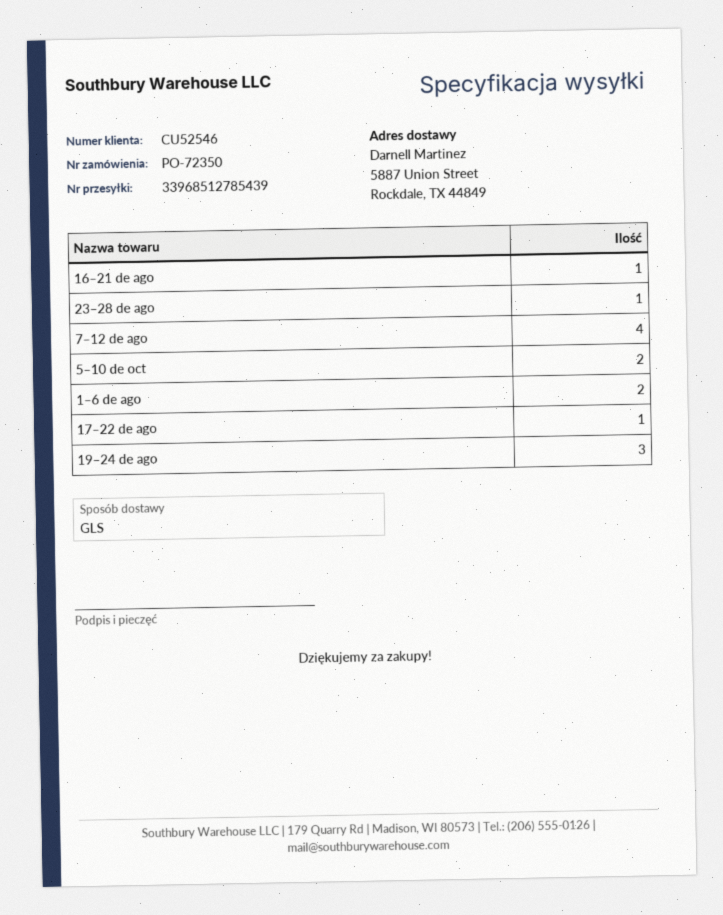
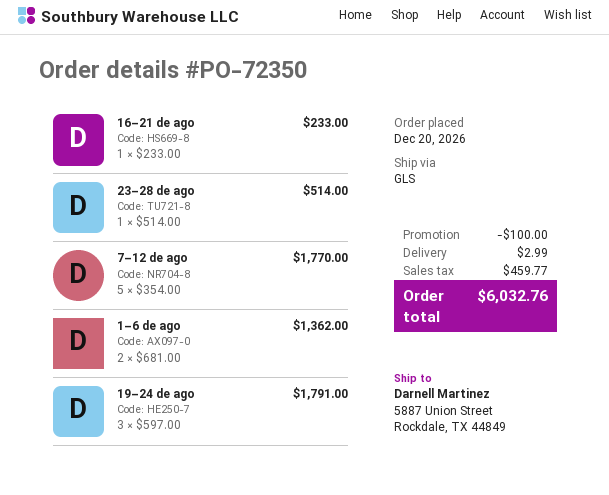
7–12 de ago: 4 -> 5
5–10 de oct: 2 -> none
17–22 de ago: 1 -> none

